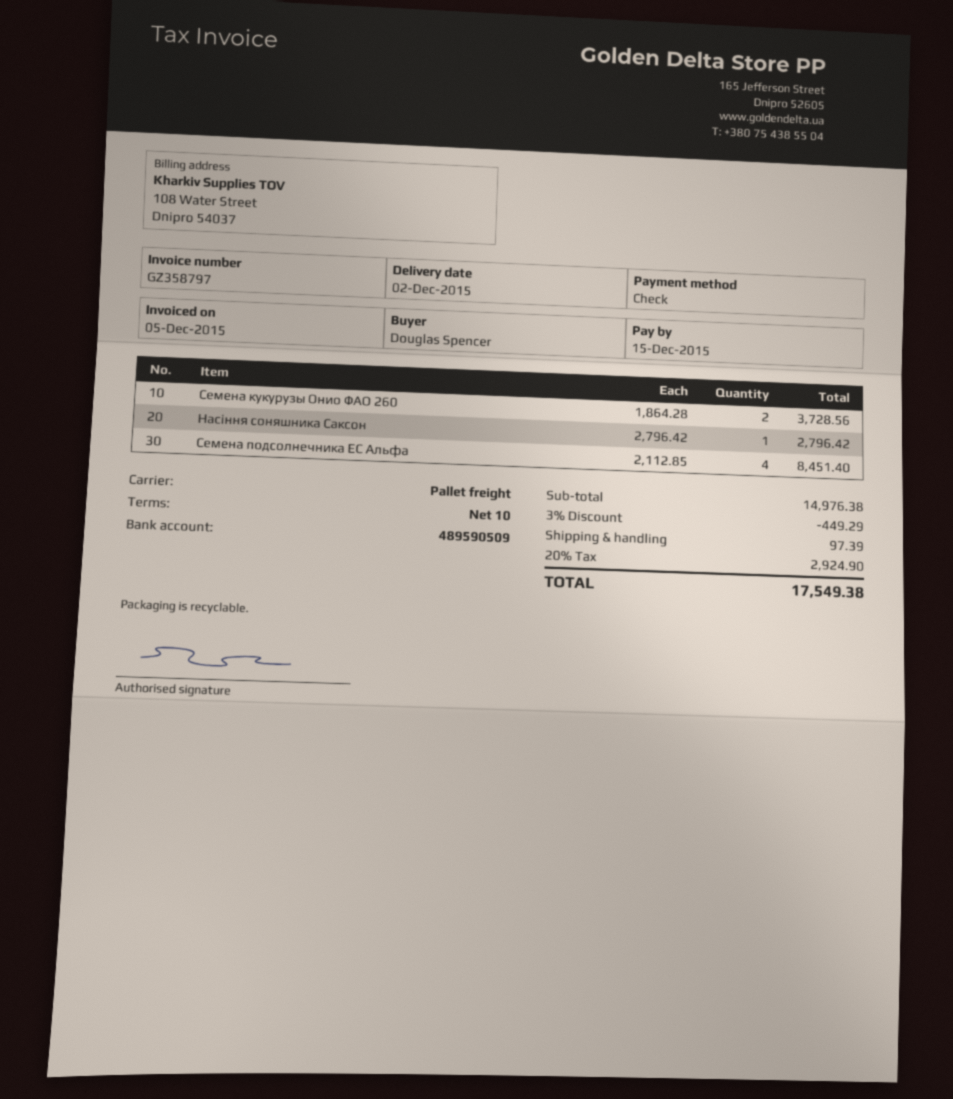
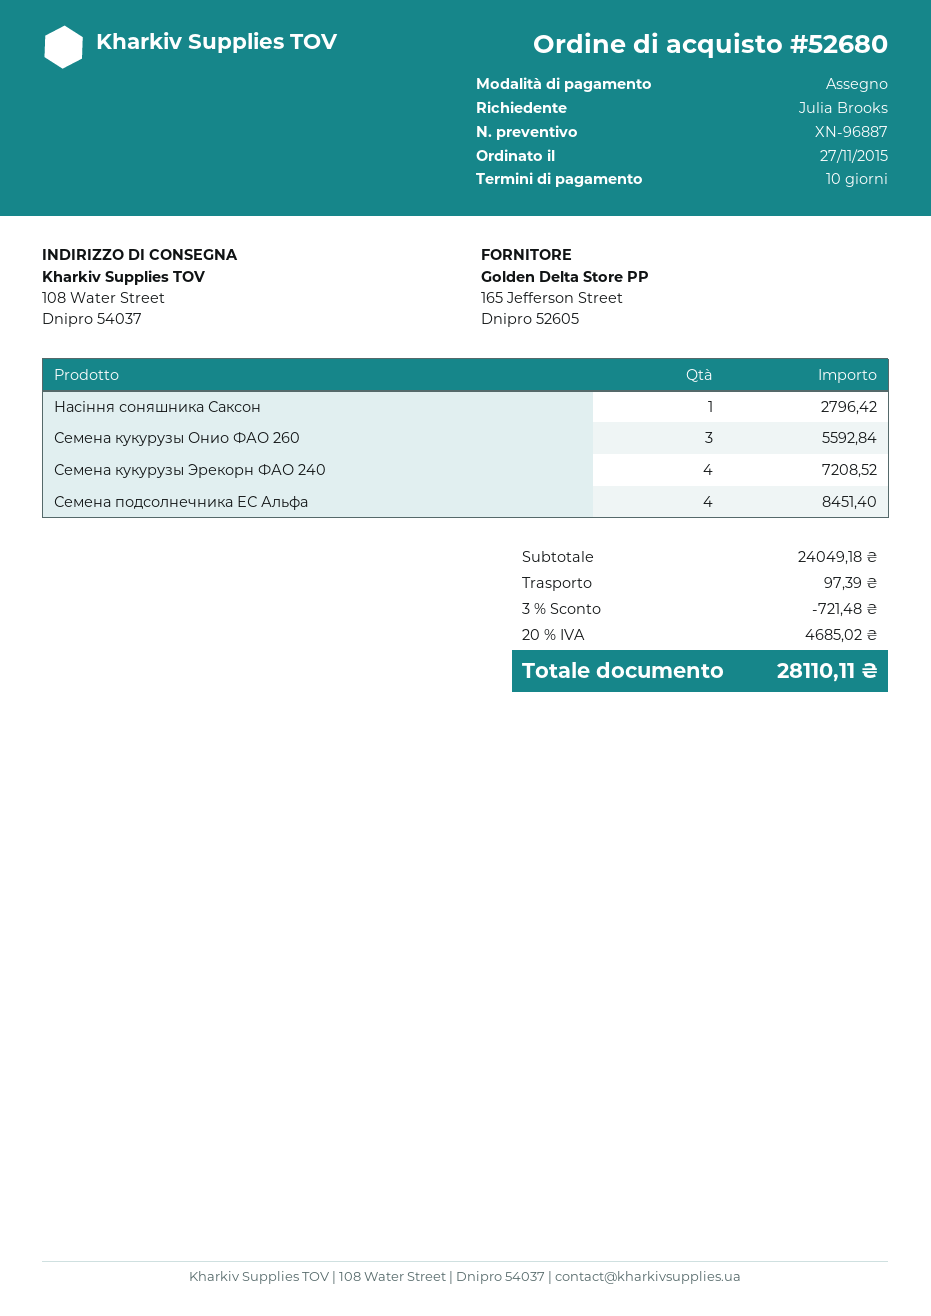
ordered by: Douglas Spencer -> Julia Brooks
Семена кукурузы Онио ФАО 260: 2 for 3728.56 -> 3 for 5592.84
Семена кукурузы Эрекорн ФАО 240: none -> 4 for 7208.52
subtotal: 14976.38 -> 24049.18
discount: 3% = 449.29 -> 3% = 721.48
tax: 20% = 2924.90 -> 20% = 4685.02
total: 17549.38 -> 28110.11

